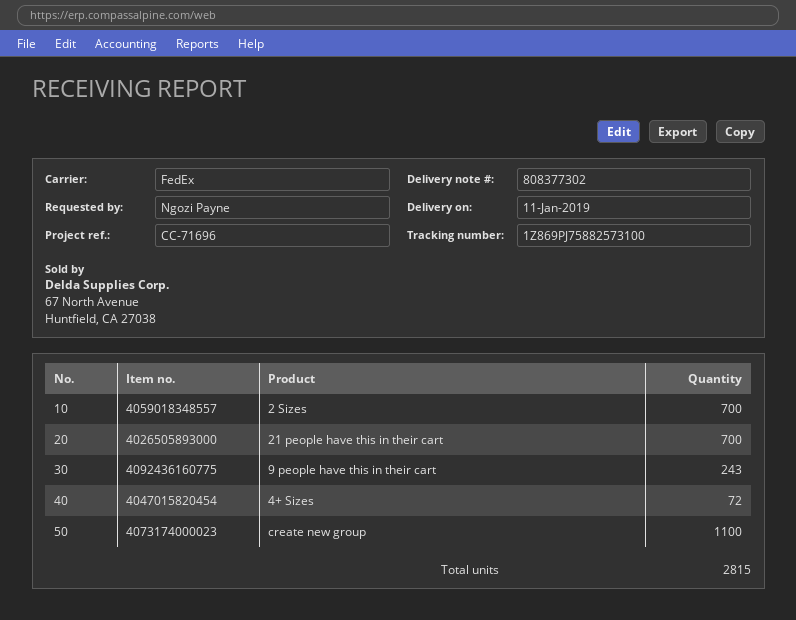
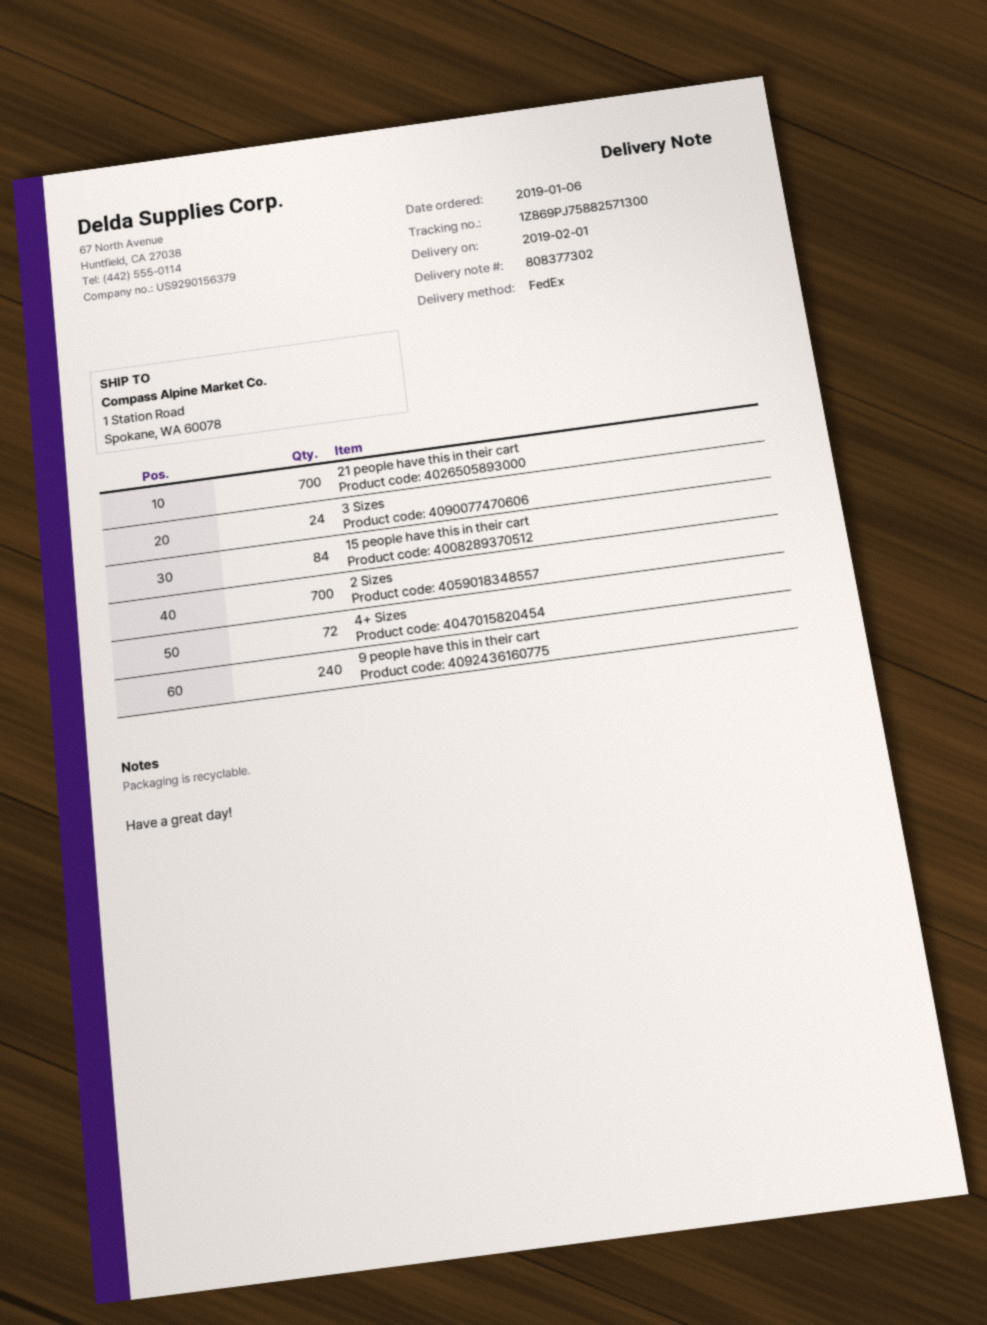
delivery date: 2019-01-11 -> 2019-02-01
tracking number: 1Z869PJ75882573100 -> 1Z869PJ75882571300
9 people have this in their cart: 243 -> 240
create new group: 1100 -> none
3 Sizes: none -> 24
15 people have this in their cart: none -> 84

